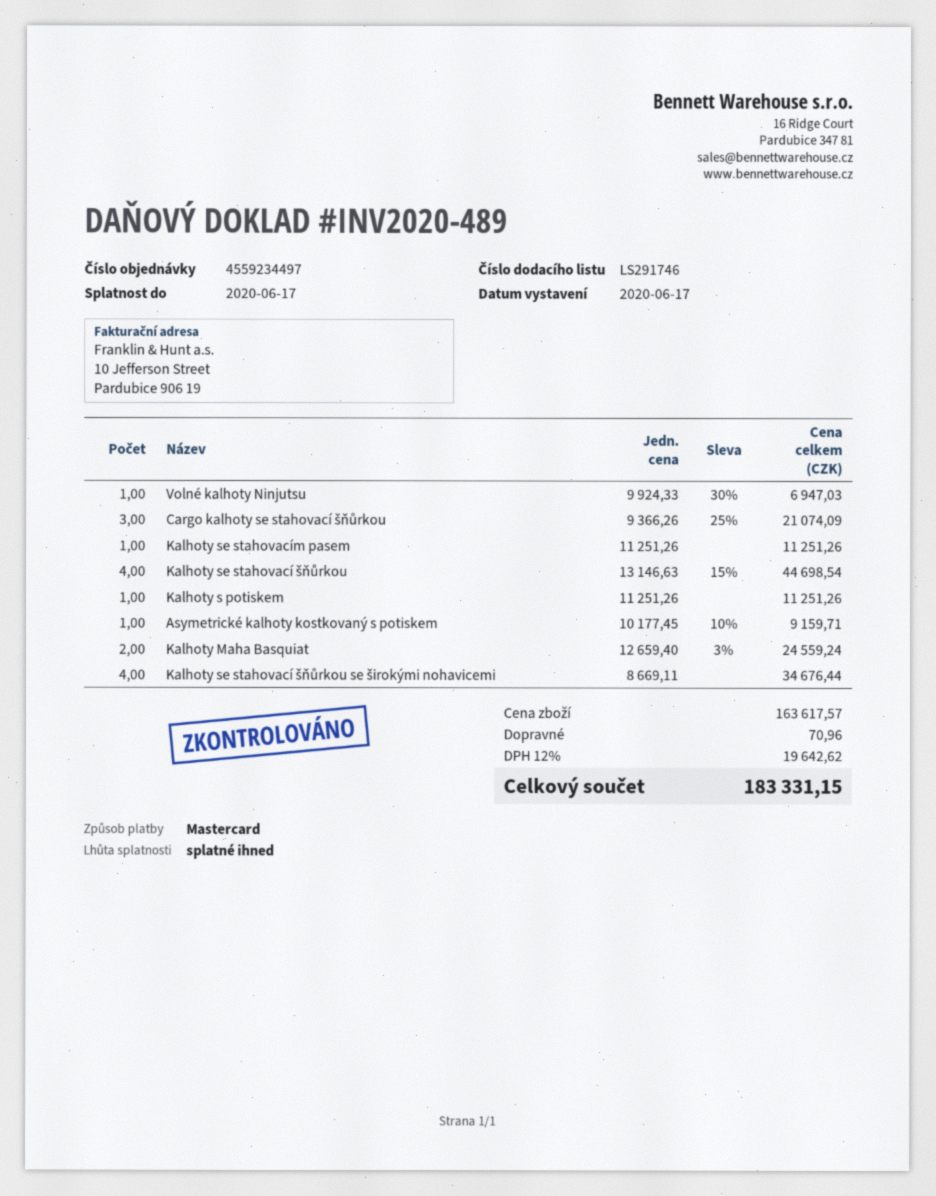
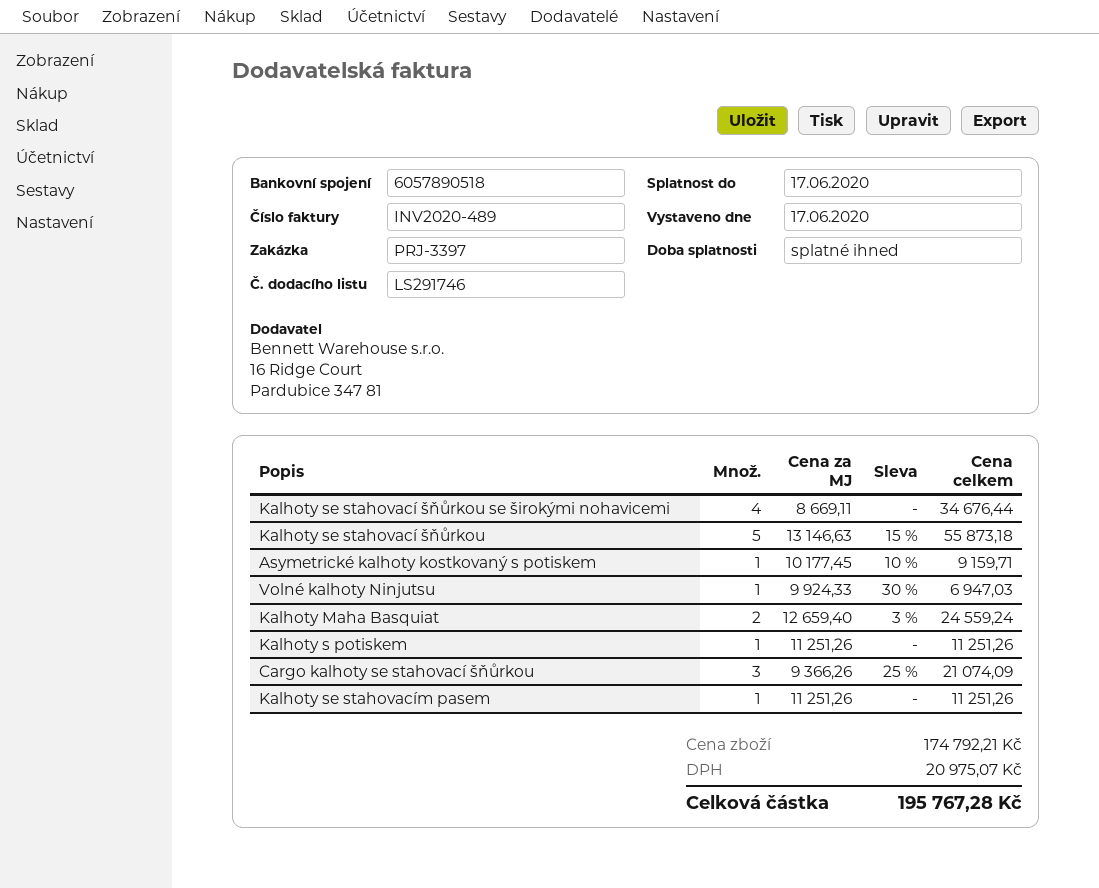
Kalhoty se stahovací šňůrkou: 4 x 13146.63 - 15% = 44698.54 -> 5 x 13146.63 - 15% = 55873.18
subtotal: 163617.57 -> 174792.21
shipping: 70.96 -> none
tax: 19642.62 -> 20975.07
total: 183331.15 -> 195767.28

